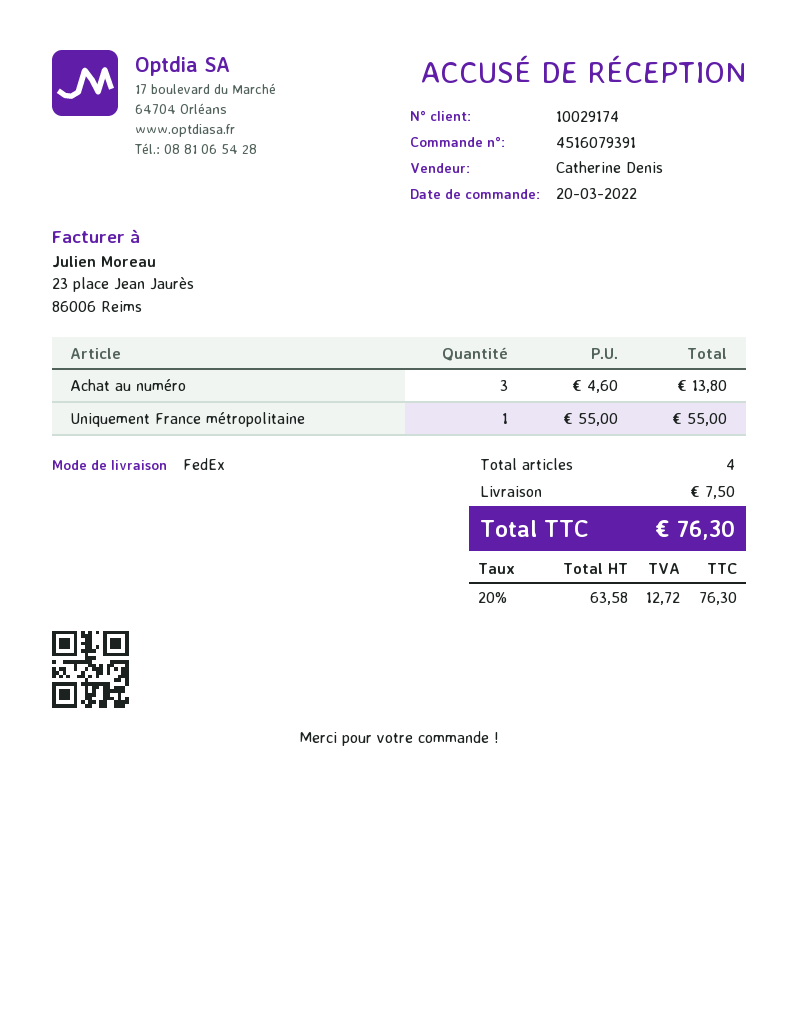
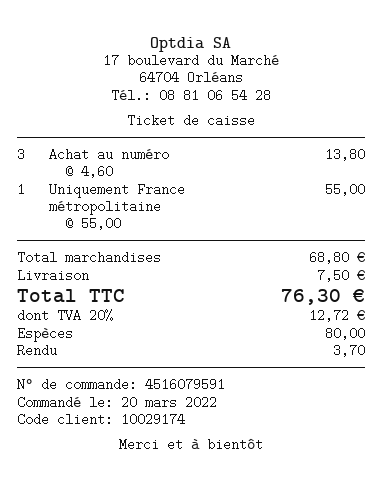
order number: 4516079391 -> 4516079591

